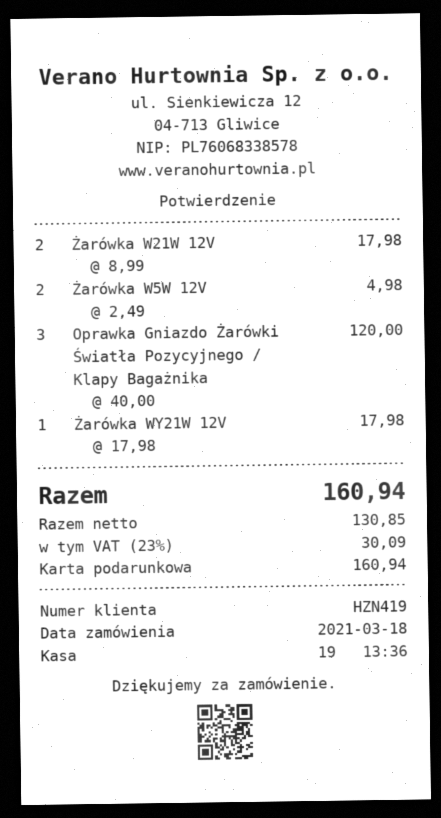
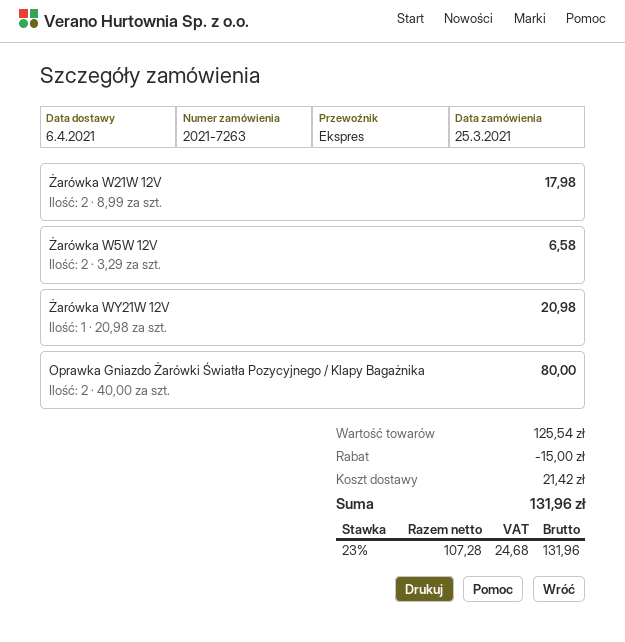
order date: 2021-03-18 -> 2021-03-25
Żarówka W5W 12V: 2 x 2.49 = 4.98 -> 2 x 3.29 = 6.58
Oprawka Gniazdo Żarówki Światła Pozycyjnego / Klapy Bagażnika: 3 x 40.00 = 120.00 -> 2 x 40.00 = 80.00
Żarówka WY21W 12V: 1 x 17.98 = 17.98 -> 1 x 20.98 = 20.98
discount: none -> 15.00
shipping: none -> 21.42
net: 130.85 -> 107.28
tax: 23% = 30.09 -> 23% = 24.68
total: 160.94 -> 131.96

